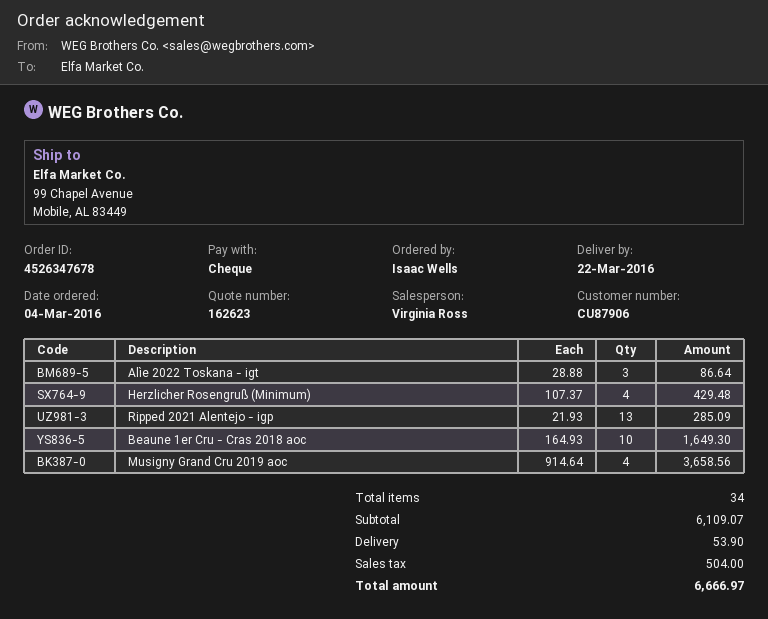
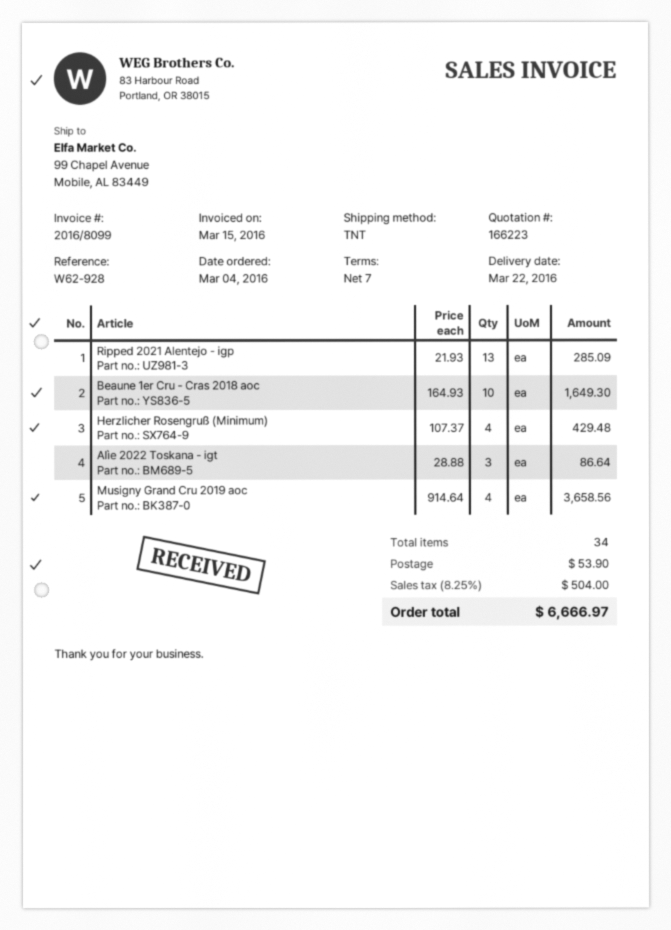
quote number: 162623 -> 166223

